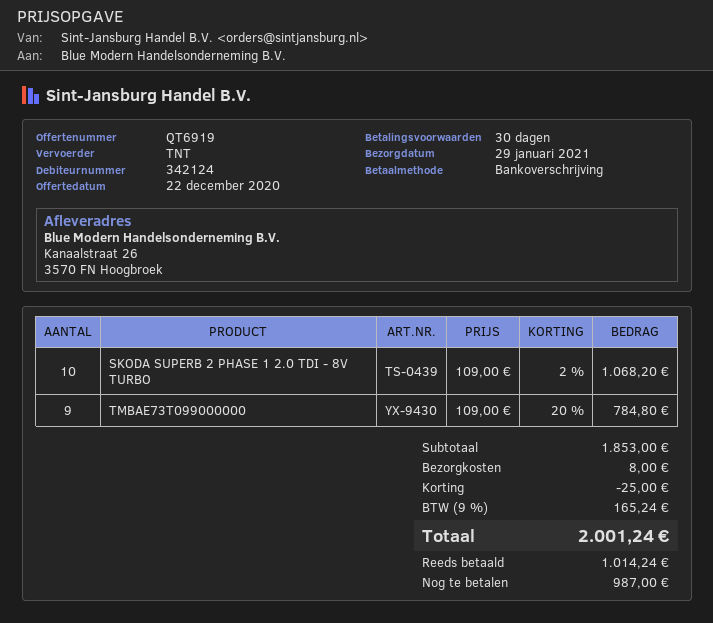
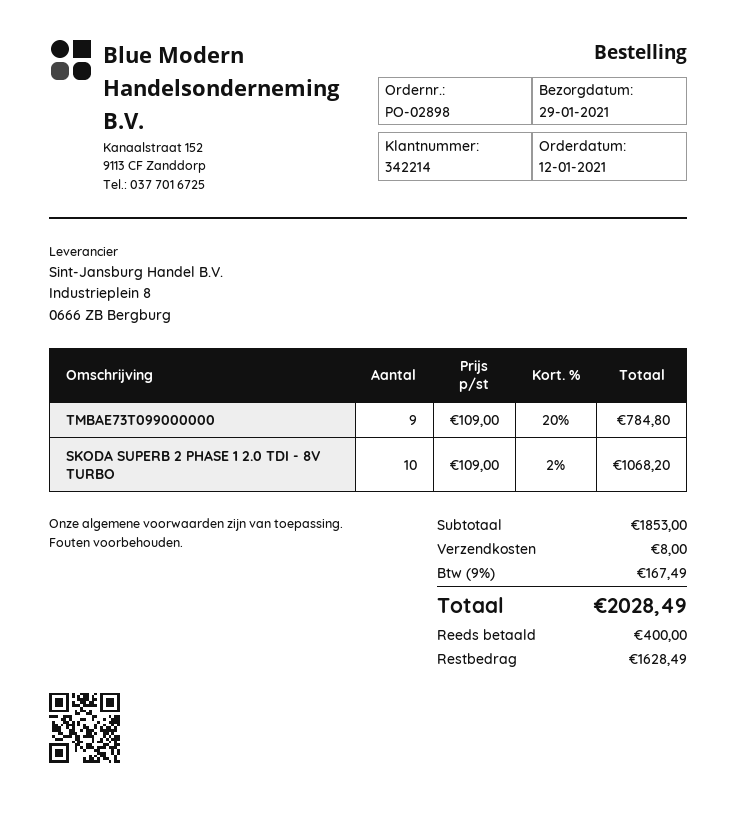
customer number: 342124 -> 342214
discount: 25.00 -> none
tax: 9% = 165.24 -> 9% = 167.49
total: 2001.24 -> 2028.49
deposit: 1014.24 -> 400.00
balance: 987.00 -> 1628.49

